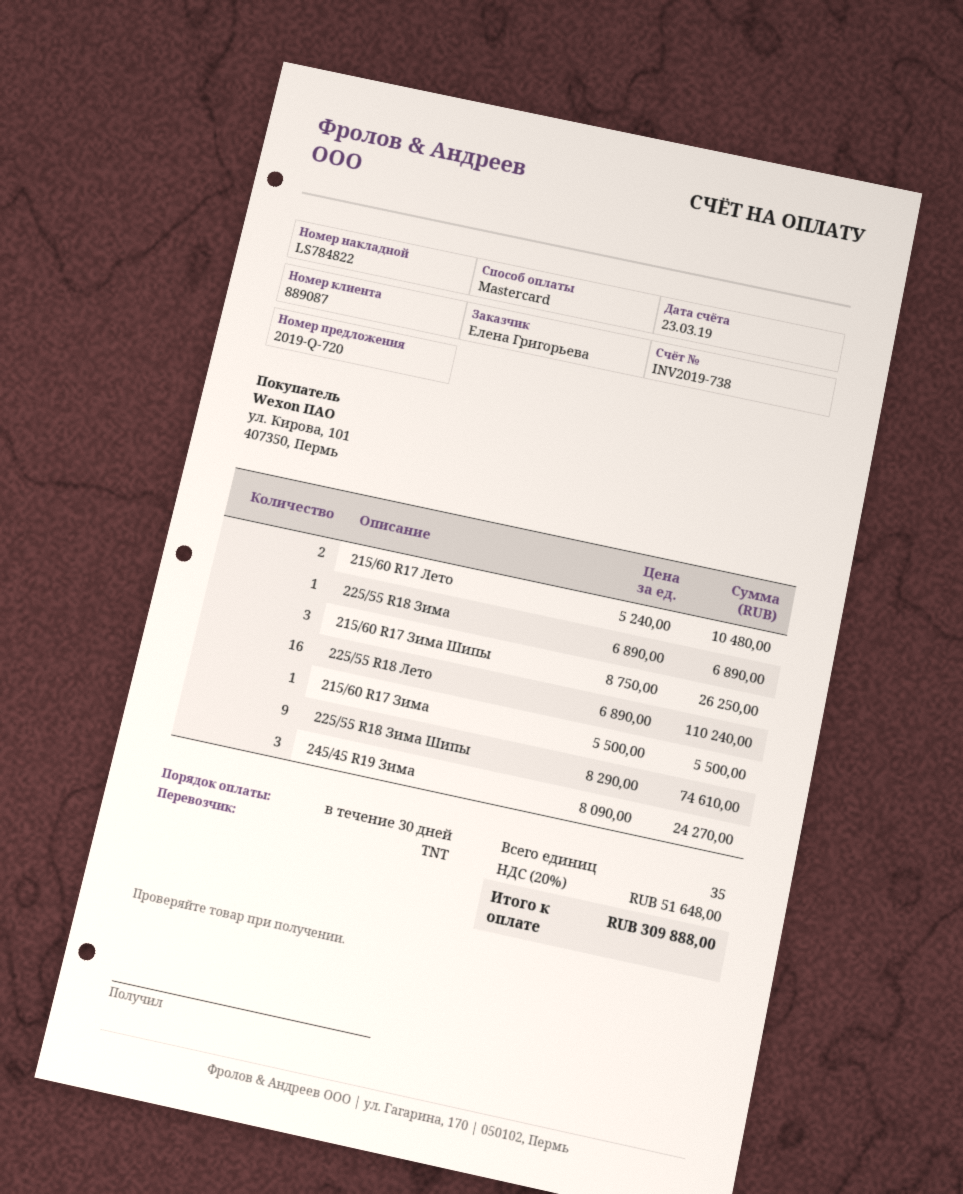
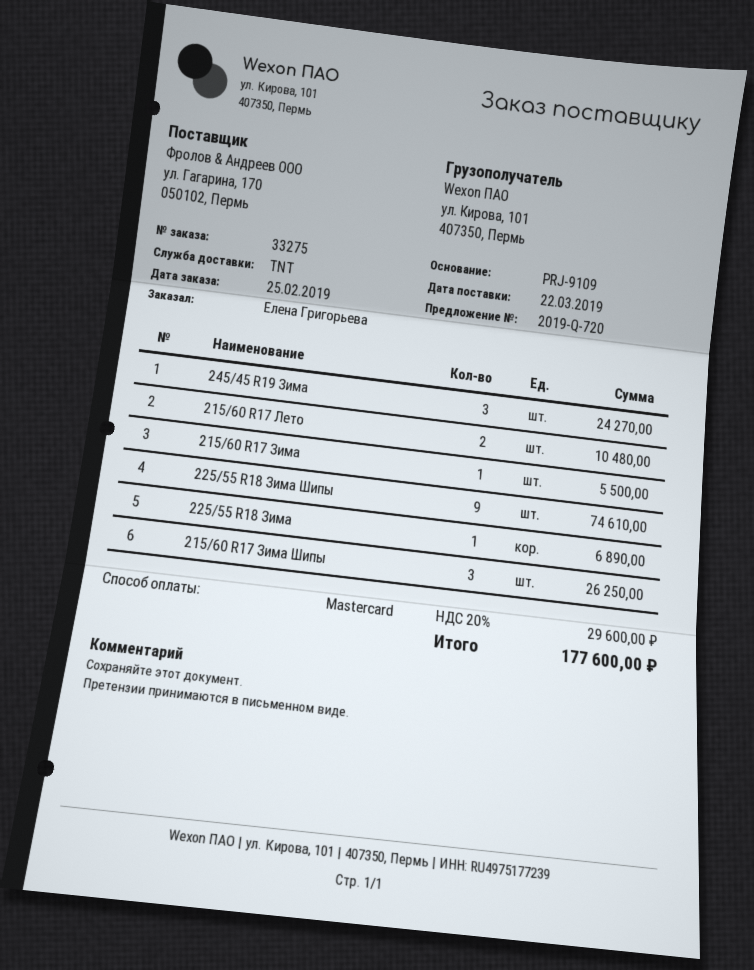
225/55 R18 Лето: 16 for 110240.00 -> none
tax: 20% = 51648.00 -> 20% = 29600.00
total: 309888.00 -> 177600.00

